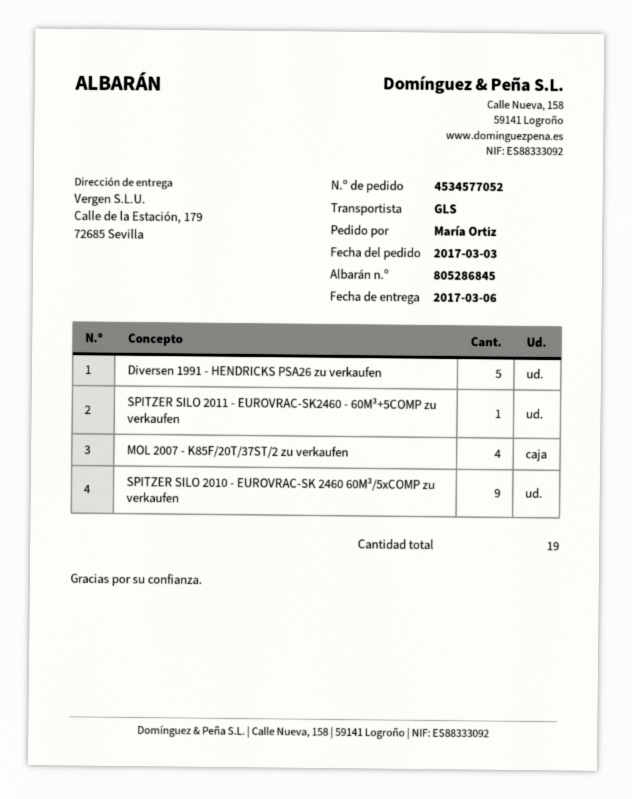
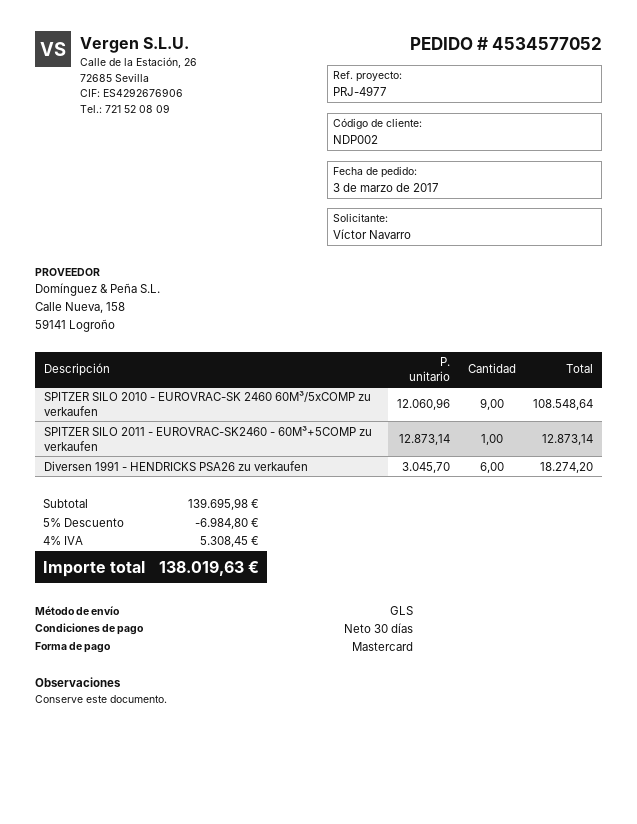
ordered by: María Ortiz -> Víctor Navarro
Diversen 1991 - HENDRICKS PSA26 zu verkaufen: 5 -> 6
MOL 2007 - K85F/20T/37ST/2 zu verkaufen: 4 -> none

